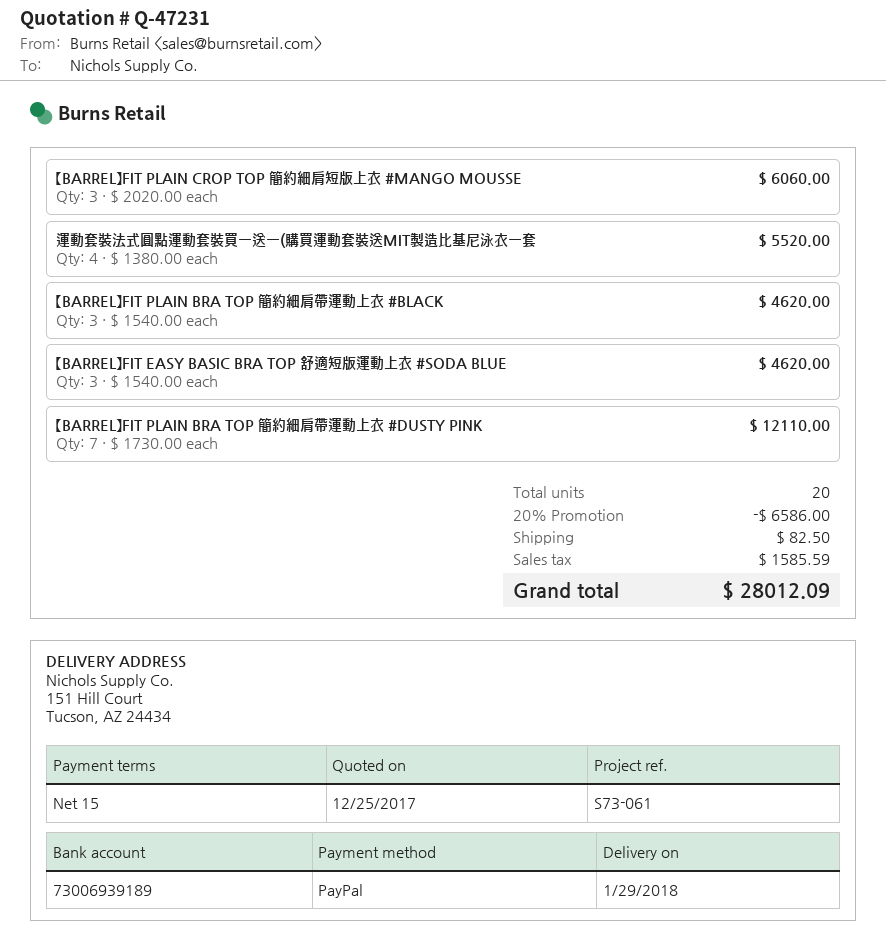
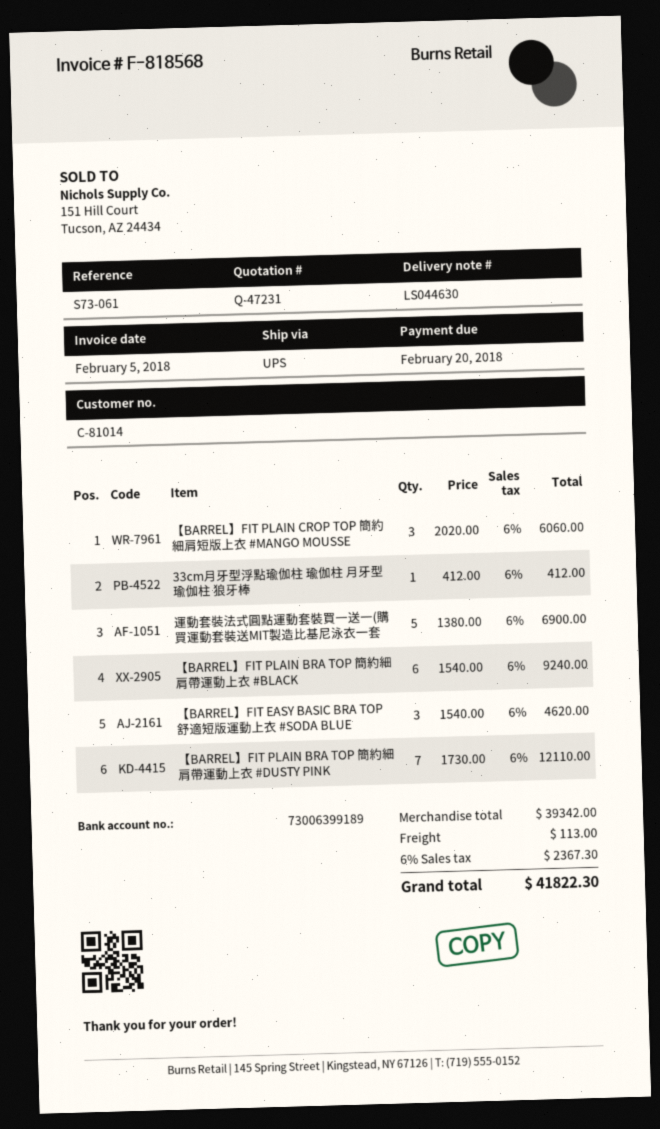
bank account: 73006939189 -> 73006399189
運動套裝法式圓點運動套裝買一送一(購買運動套裝送MIT製造比基尼泳衣一套: 4 x 1380.00 = 5520.00 -> 5 x 1380.00 = 6900.00
【BARREL】FIT PLAIN BRA TOP 簡約細肩帶運動上衣 #BLACK: 3 x 1540.00 = 4620.00 -> 6 x 1540.00 = 9240.00
33cm月牙型浮點瑜伽柱 瑜伽柱 月牙型瑜伽柱 狼牙棒: none -> 1 x 412.00 = 412.00
discount: 20% = 6586.00 -> none
shipping: 82.50 -> 113.00
tax: 1585.59 -> 2367.30
total: 28012.09 -> 41822.30

